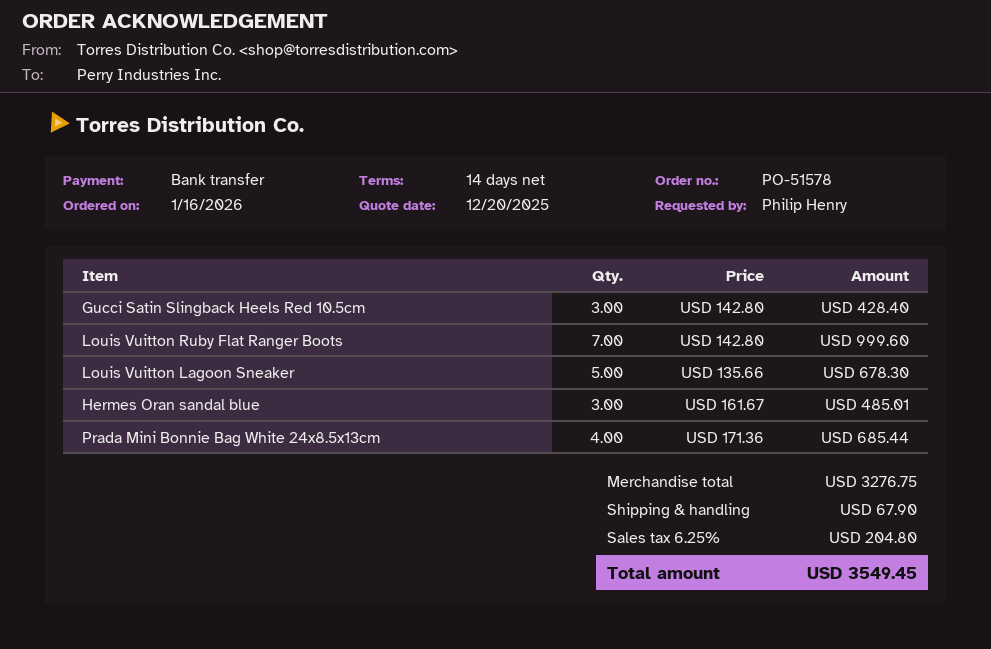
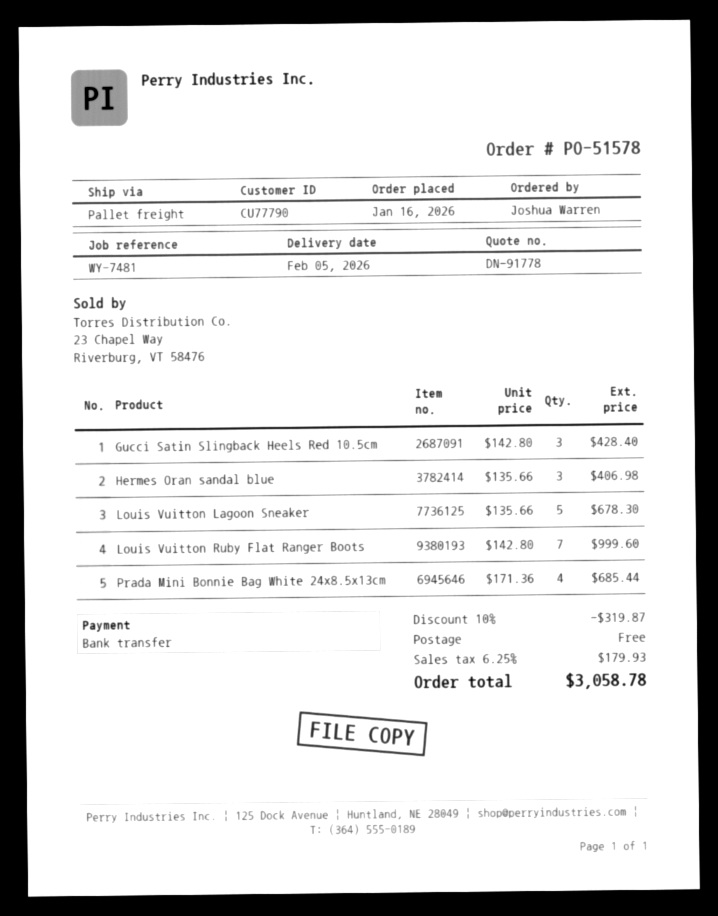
ordered by: Philip Henry -> Joshua Warren
Hermes Oran sandal blue: 3 x 161.67 = 485.01 -> 3 x 135.66 = 406.98
discount: none -> 10% = 319.87
shipping: 67.90 -> 0.00
tax: 6.25% = 204.80 -> 6.25% = 179.93
total: 3549.45 -> 3058.78

